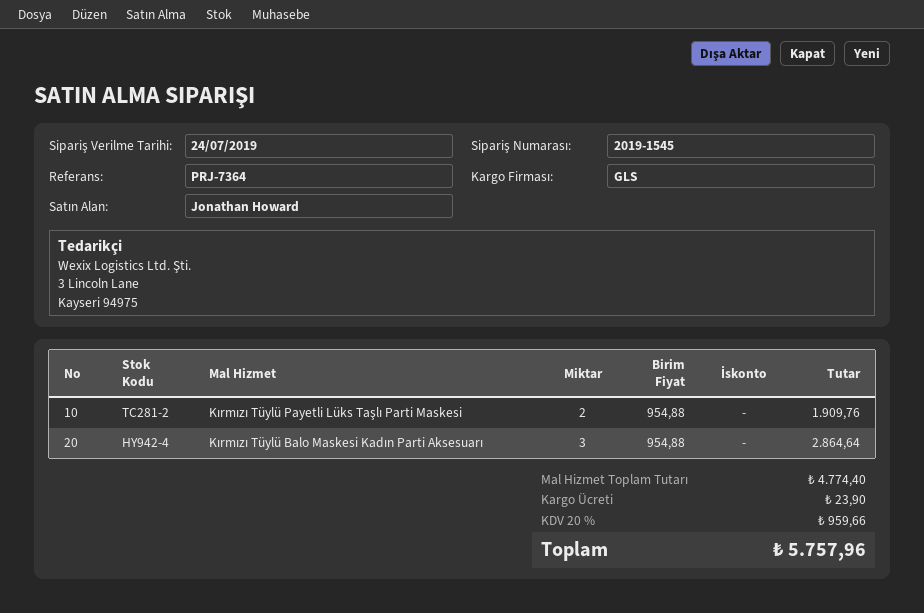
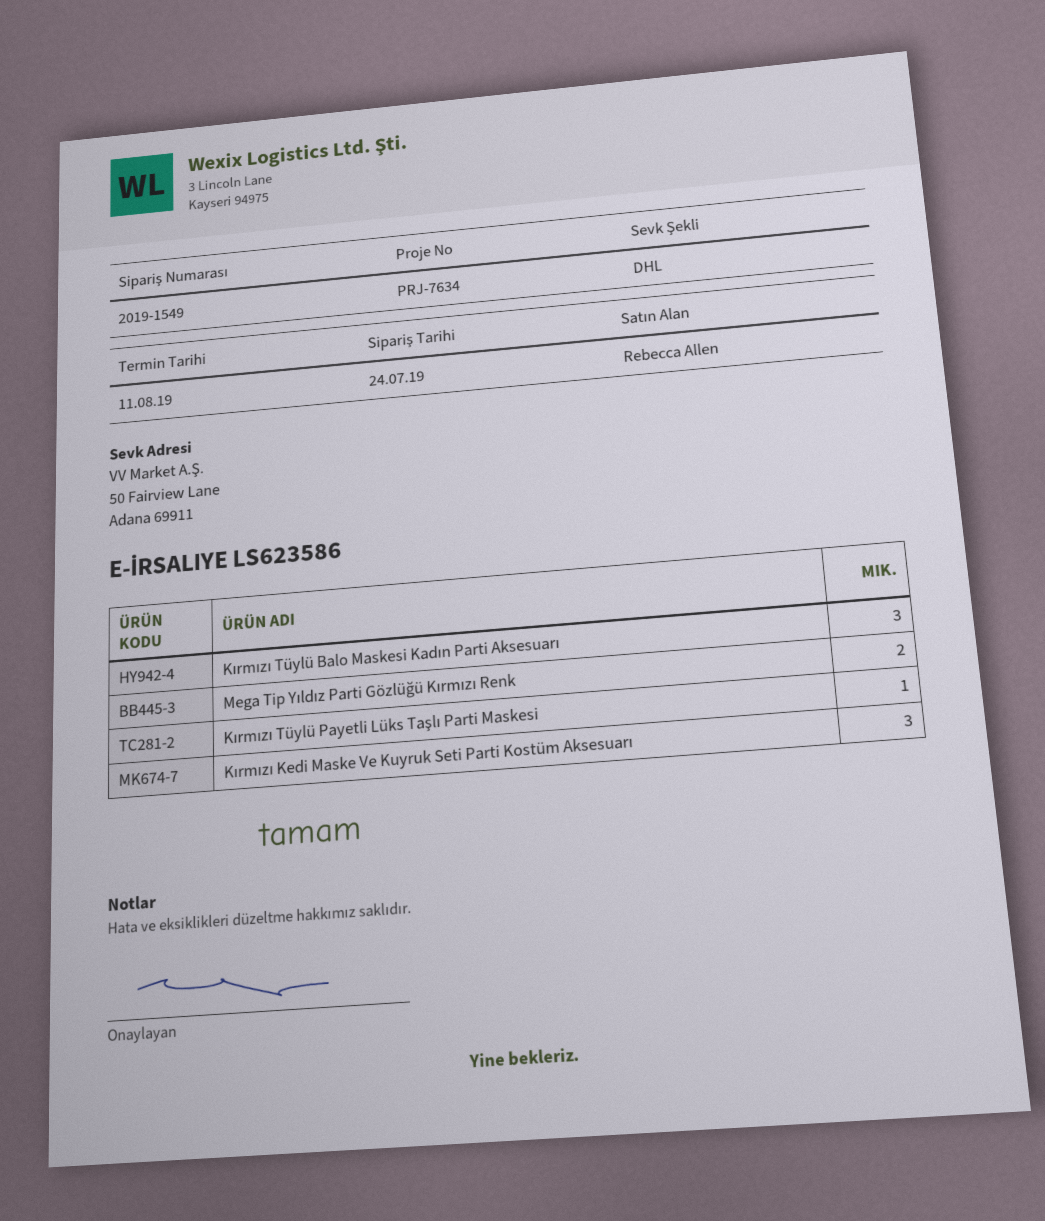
order number: 2019-1545 -> 2019-1549
reference: PRJ-7364 -> PRJ-7634
ordered by: Jonathan Howard -> Rebecca Allen
shipping method: GLS -> DHL
Kırmızı Tüylü Payetli Lüks Taşlı Parti Maskesi: 2 -> 1
Mega Tip Yıldız Parti Gözlüğü Kırmızı Renk: none -> 2
Kırmızı Kedi Maske Ve Kuyruk Seti Parti Kostüm Aksesuarı: none -> 3

